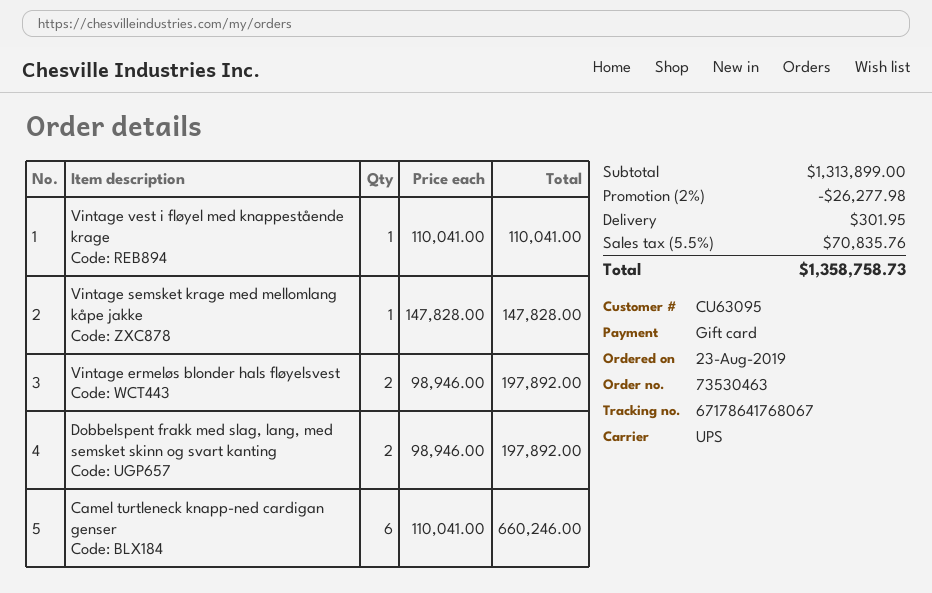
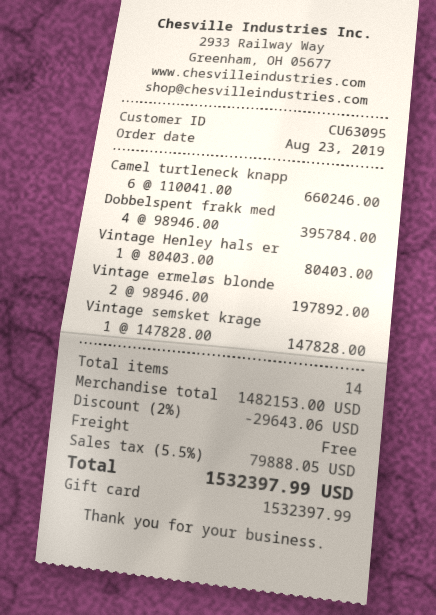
Vintage vest i fløyel med knappestående krage: 1 x 110041.00 = 110041.00 -> none
Dobbelspent frakk med slag, lang, med semsket skinn og svart kanting: 2 x 98946.00 = 197892.00 -> 4 x 98946.00 = 395784.00
Vintage Henley hals er: none -> 1 x 80403.00 = 80403.00
subtotal: 1313899.00 -> 1482153.00
discount: 2% = 26277.98 -> 2% = 29643.06
shipping: 301.95 -> 0.00
tax: 5.5% = 70835.76 -> 5.5% = 79888.05
total: 1358758.73 -> 1532397.99

